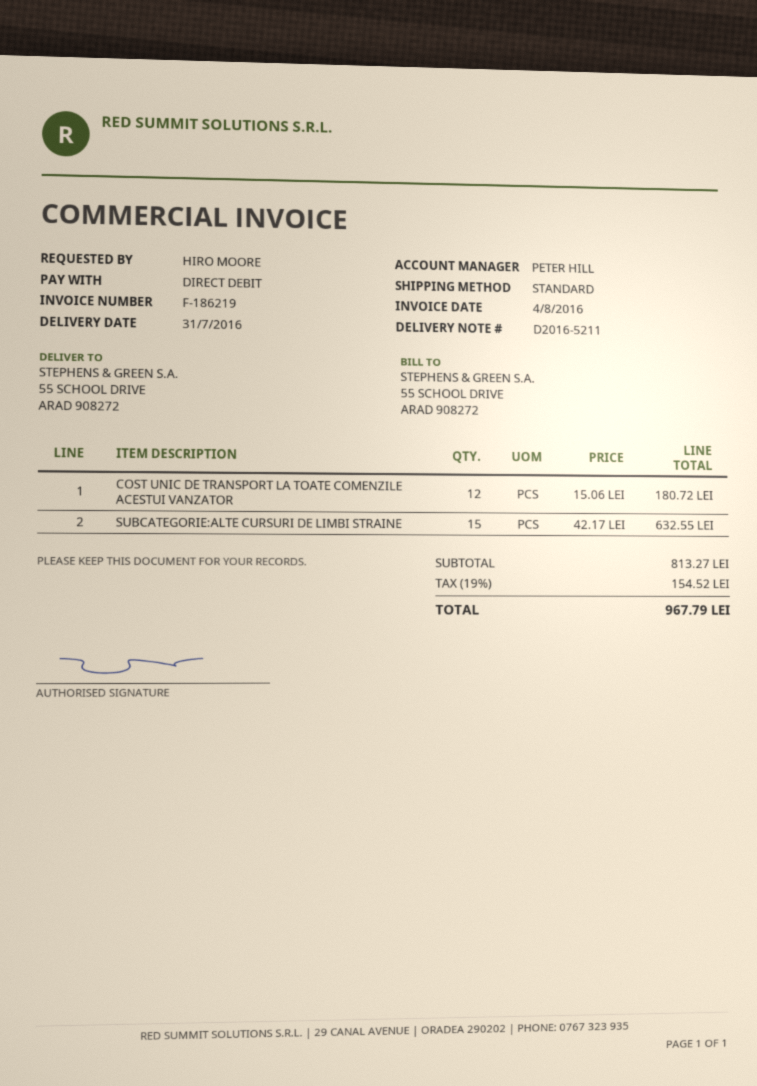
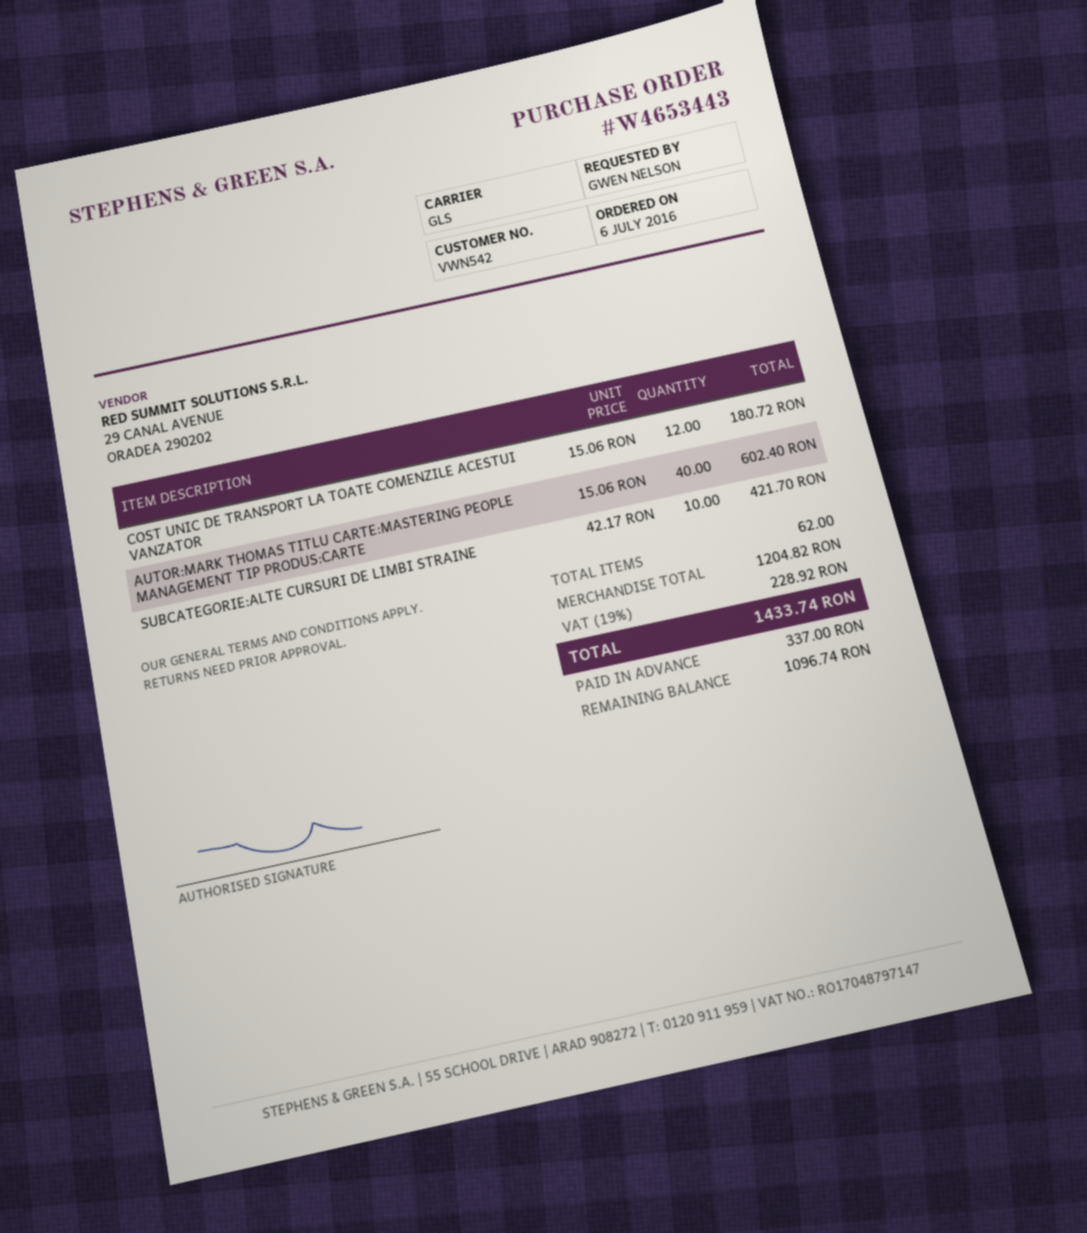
ordered by: HIRO MOORE -> GWEN NELSON
shipping method: standard -> GLS
SUBCATEGORIE:ALTE CURSURI DE LIMBI STRAINE: 15 x 42.17 = 632.55 -> 10 x 42.17 = 421.70
AUTOR:MARK THOMAS TITLU CARTE:MASTERING PEOPLE MANAGEMENT TIP PRODUS:CARTE: none -> 40 x 15.06 = 602.40
subtotal: 813.27 -> 1204.82
tax: 19% = 154.52 -> 19% = 228.92
total: 967.79 -> 1433.74

